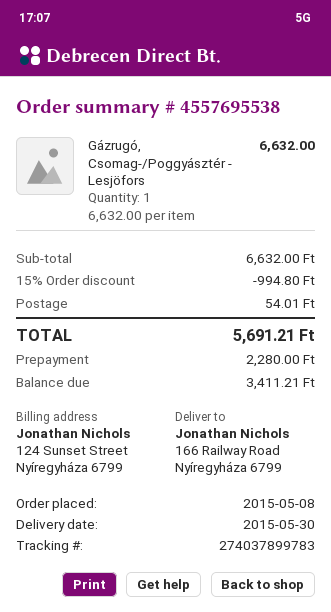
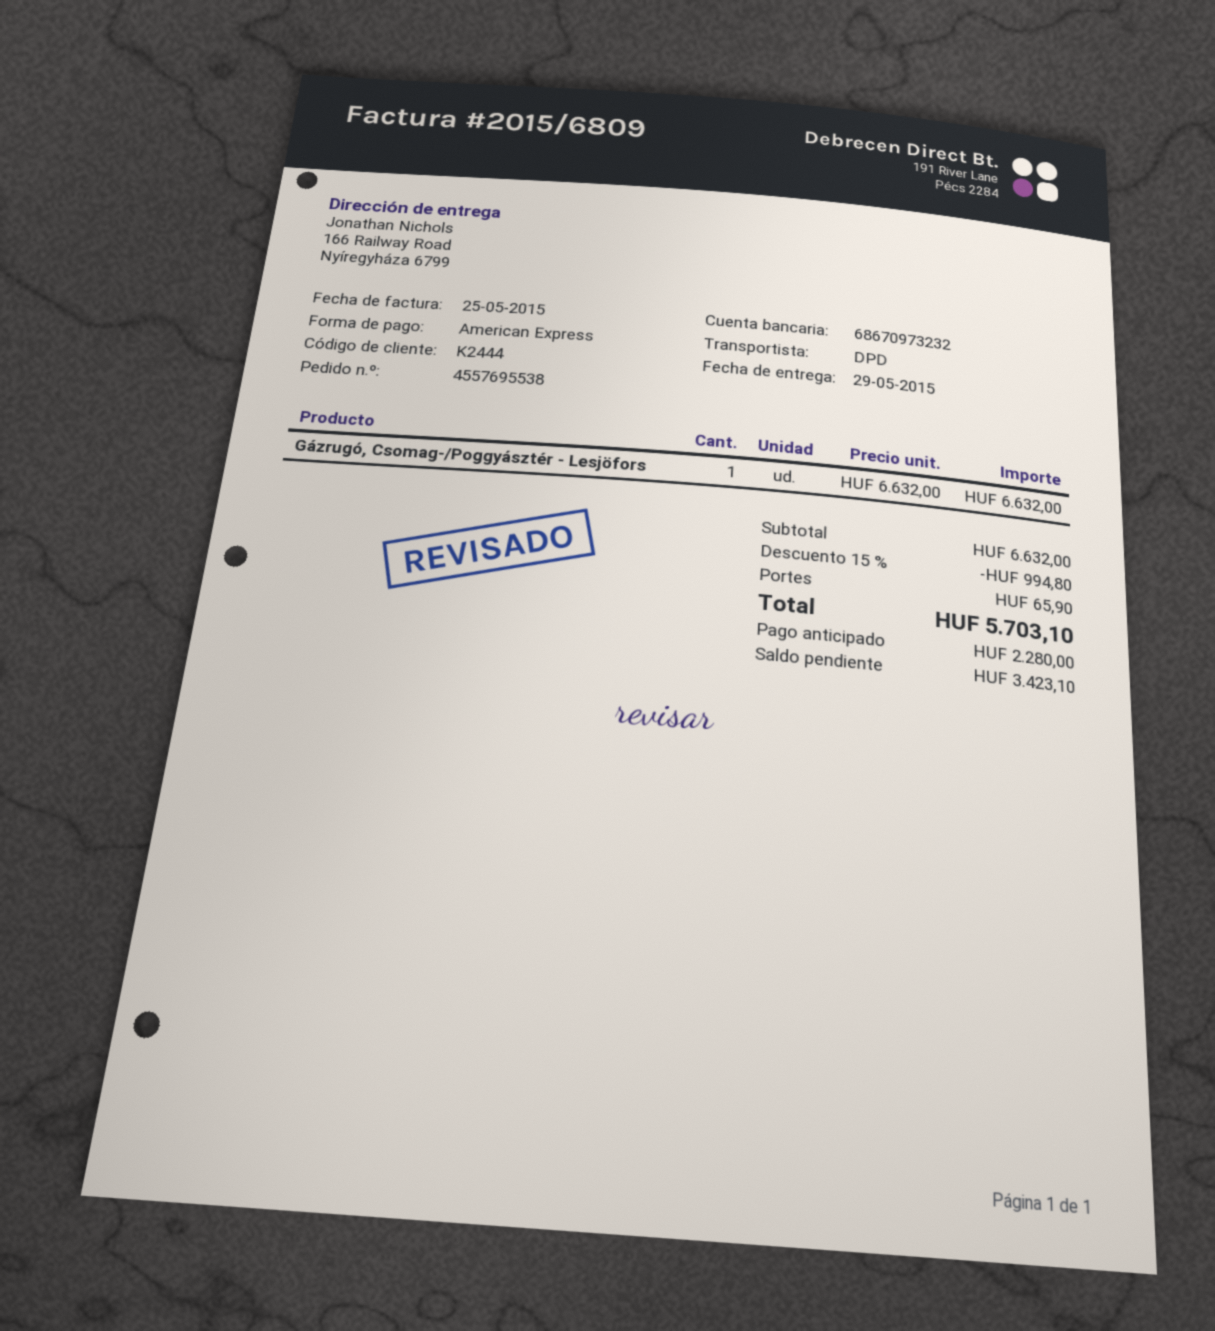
delivery date: 2015-05-30 -> 2015-05-29
shipping: 54.01 -> 65.90
total: 5691.21 -> 5703.10
balance: 3411.21 -> 3423.10

